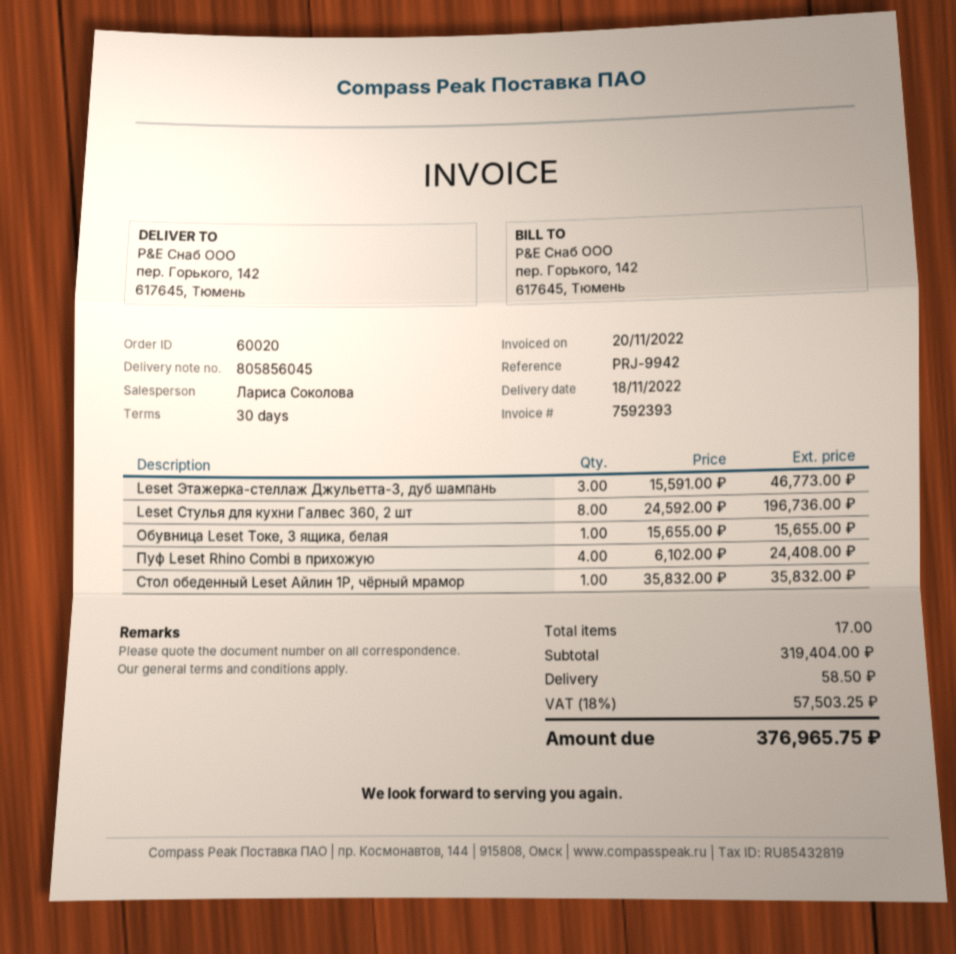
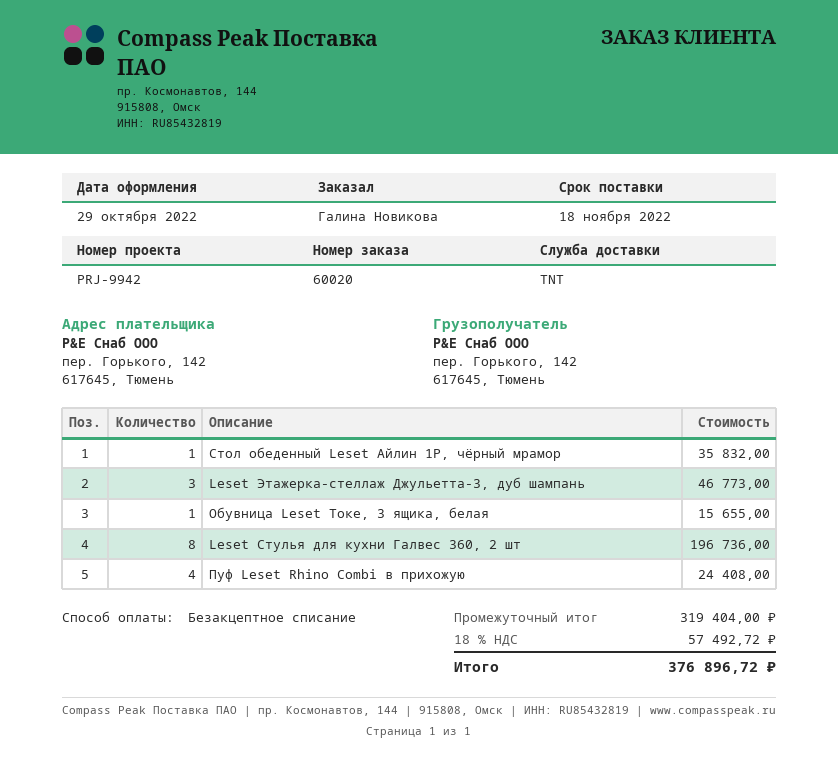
shipping: 58.50 -> none
tax: 18% = 57503.25 -> 18% = 57492.72
total: 376965.75 -> 376896.72

